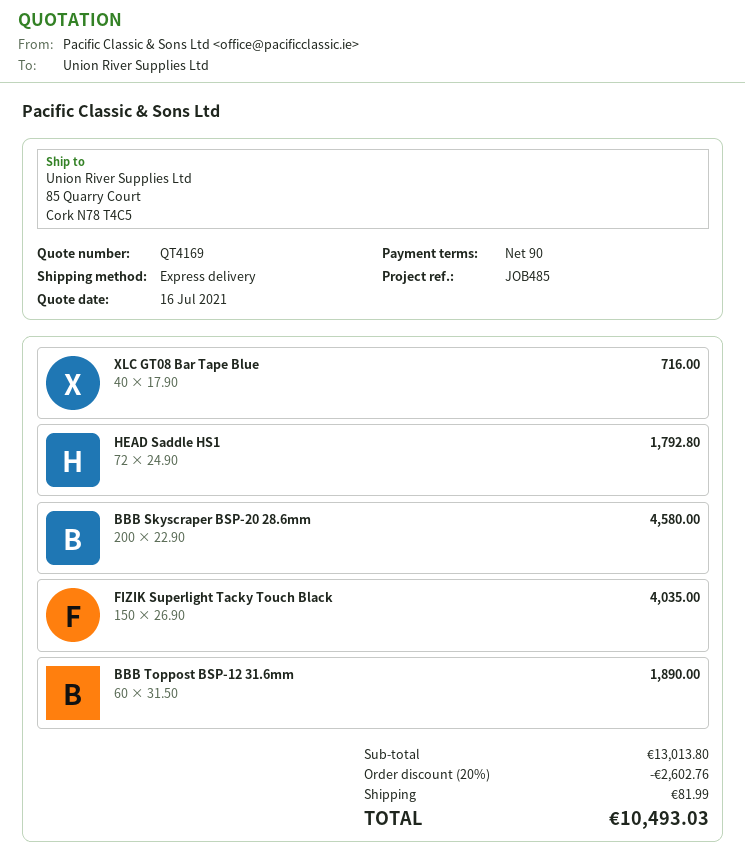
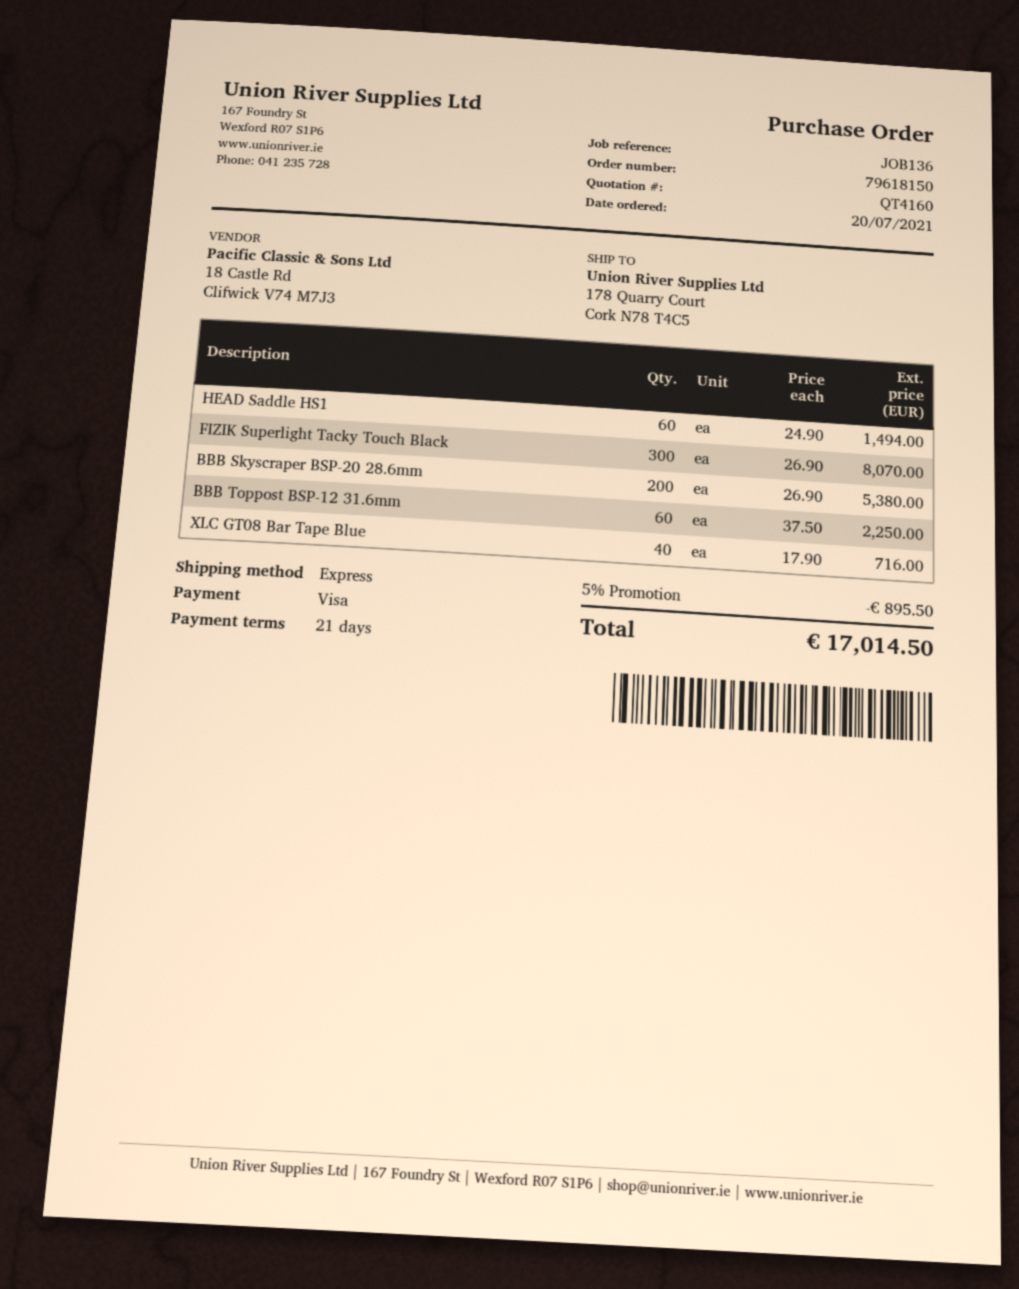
quote number: QT4169 -> QT4160
payment terms: 90 days -> 21 days
reference: JOB485 -> JOB136
ship to: 85 Quarry Court, Cork N78 T4C5 -> 178 Quarry Court, Cork N78 T4C5
HEAD Saddle HS1: 72 x 24.90 = 1792.80 -> 60 x 24.90 = 1494.00
BBB Skyscraper BSP-20 28.6mm: 200 x 22.90 = 4580.00 -> 200 x 26.90 = 5380.00
FIZIK Superlight Tacky Touch Black: 150 x 26.90 = 4035.00 -> 300 x 26.90 = 8070.00
BBB Toppost BSP-12 31.6mm: 60 x 31.50 = 1890.00 -> 60 x 37.50 = 2250.00
discount: 20% = 2602.76 -> 5% = 895.50
shipping: 81.99 -> none
total: 10493.03 -> 17014.50

